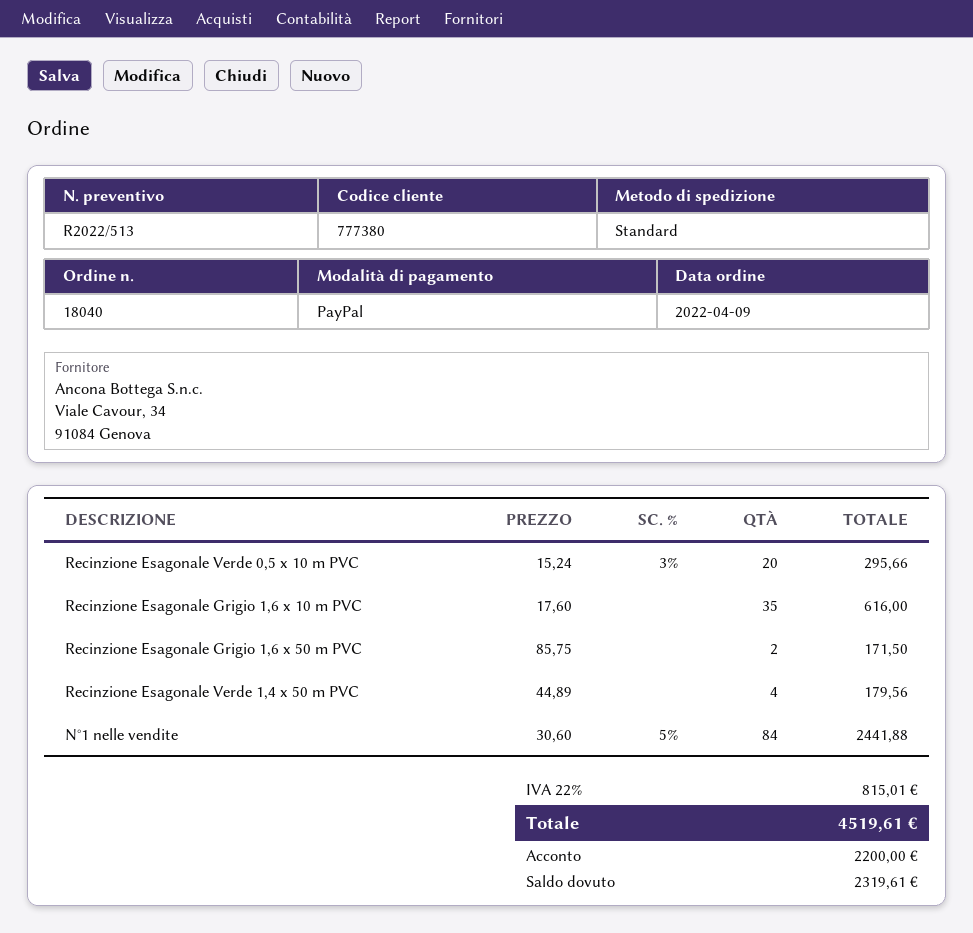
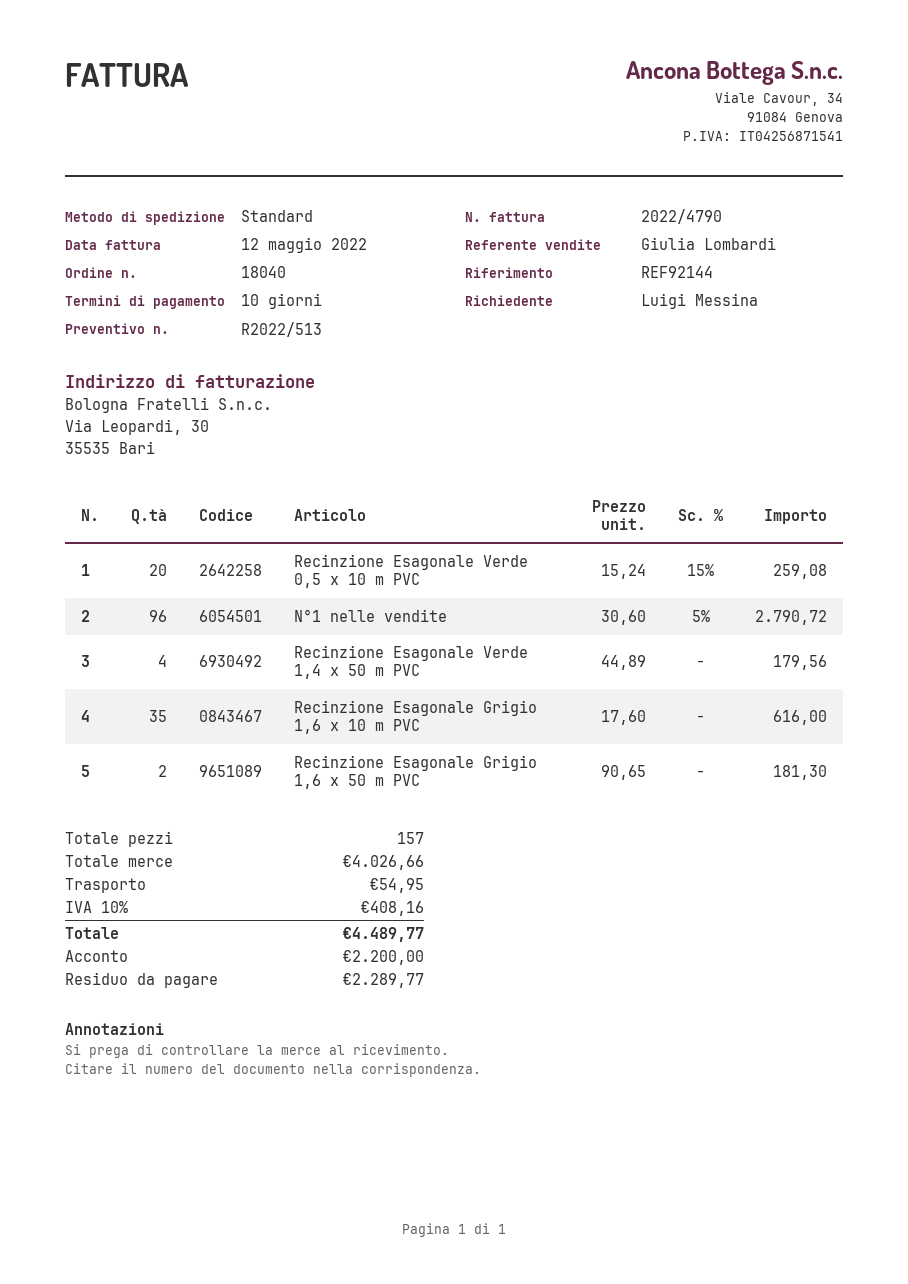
Recinzione Esagonale Verde 0,5 x 10 m PVC: 20 x 15.24 - 3% = 295.66 -> 20 x 15.24 - 15% = 259.08
Recinzione Esagonale Grigio 1,6 x 50 m PVC: 2 x 85.75 = 171.50 -> 2 x 90.65 = 181.30
N°1 nelle vendite: 84 x 30.60 - 5% = 2441.88 -> 96 x 30.60 - 5% = 2790.72
shipping: none -> 54.95
tax: 22% = 815.01 -> 10% = 408.16
total: 4519.61 -> 4489.77
balance: 2319.61 -> 2289.77

